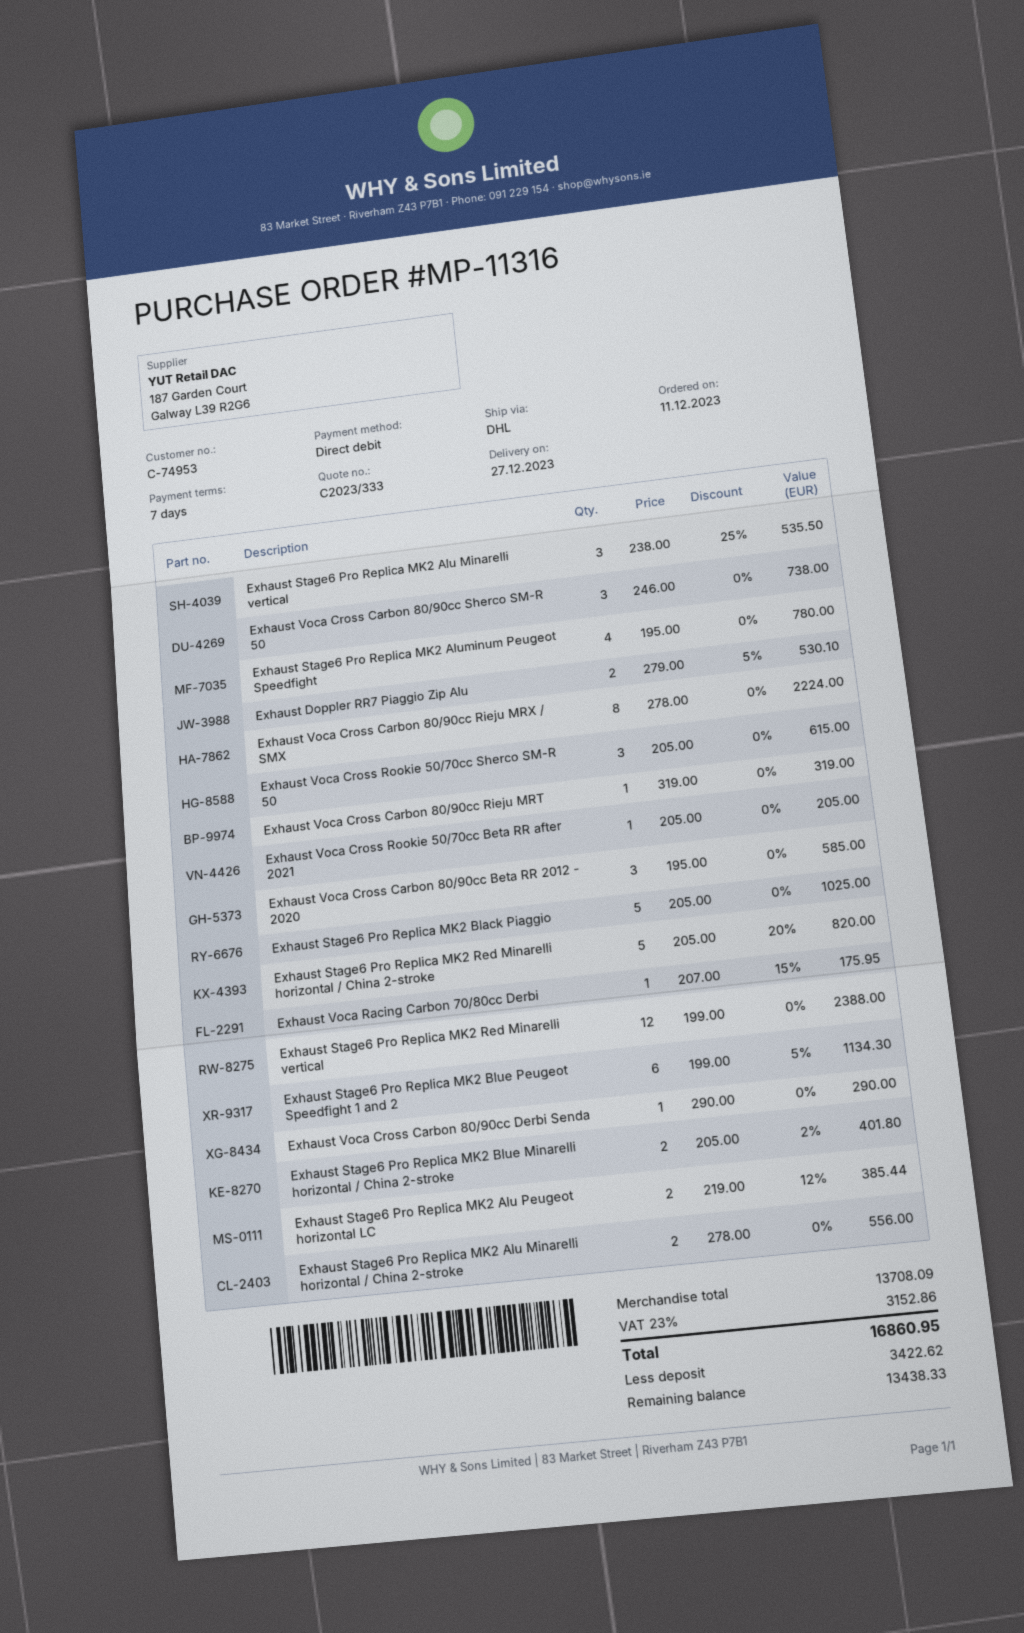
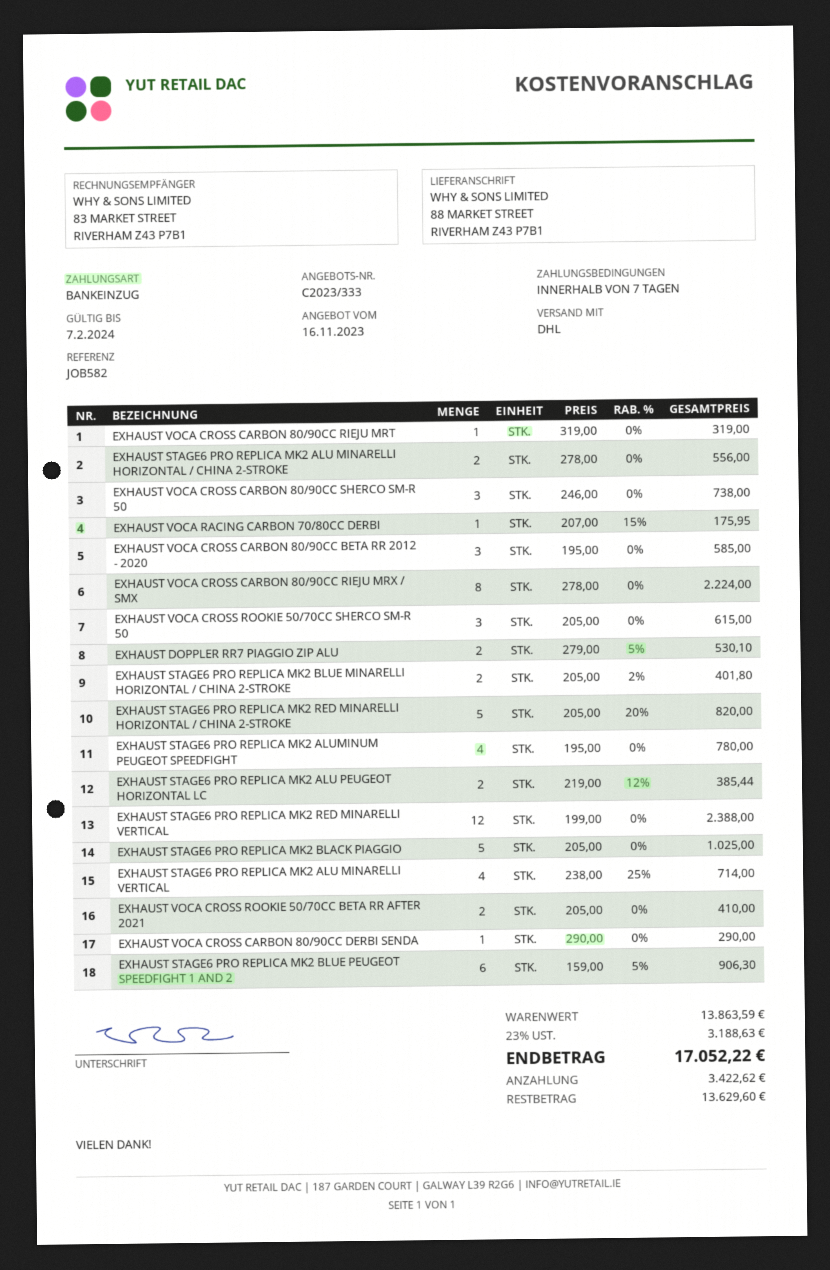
Exhaust Stage6 Pro Replica MK2 Alu Minarelli vertical: 3 x 238.00 - 25% = 535.50 -> 4 x 238.00 - 25% = 714.00
Exhaust Voca Cross Rookie 50/70cc Beta RR after 2021: 1 x 205.00 = 205.00 -> 2 x 205.00 = 410.00
Exhaust Stage6 Pro Replica MK2 Blue Peugeot Speedfight 1 and 2: 6 x 199.00 - 5% = 1134.30 -> 6 x 159.00 - 5% = 906.30
subtotal: 13708.09 -> 13863.59
tax: 23% = 3152.86 -> 23% = 3188.63
total: 16860.95 -> 17052.22
balance: 13438.33 -> 13629.60

